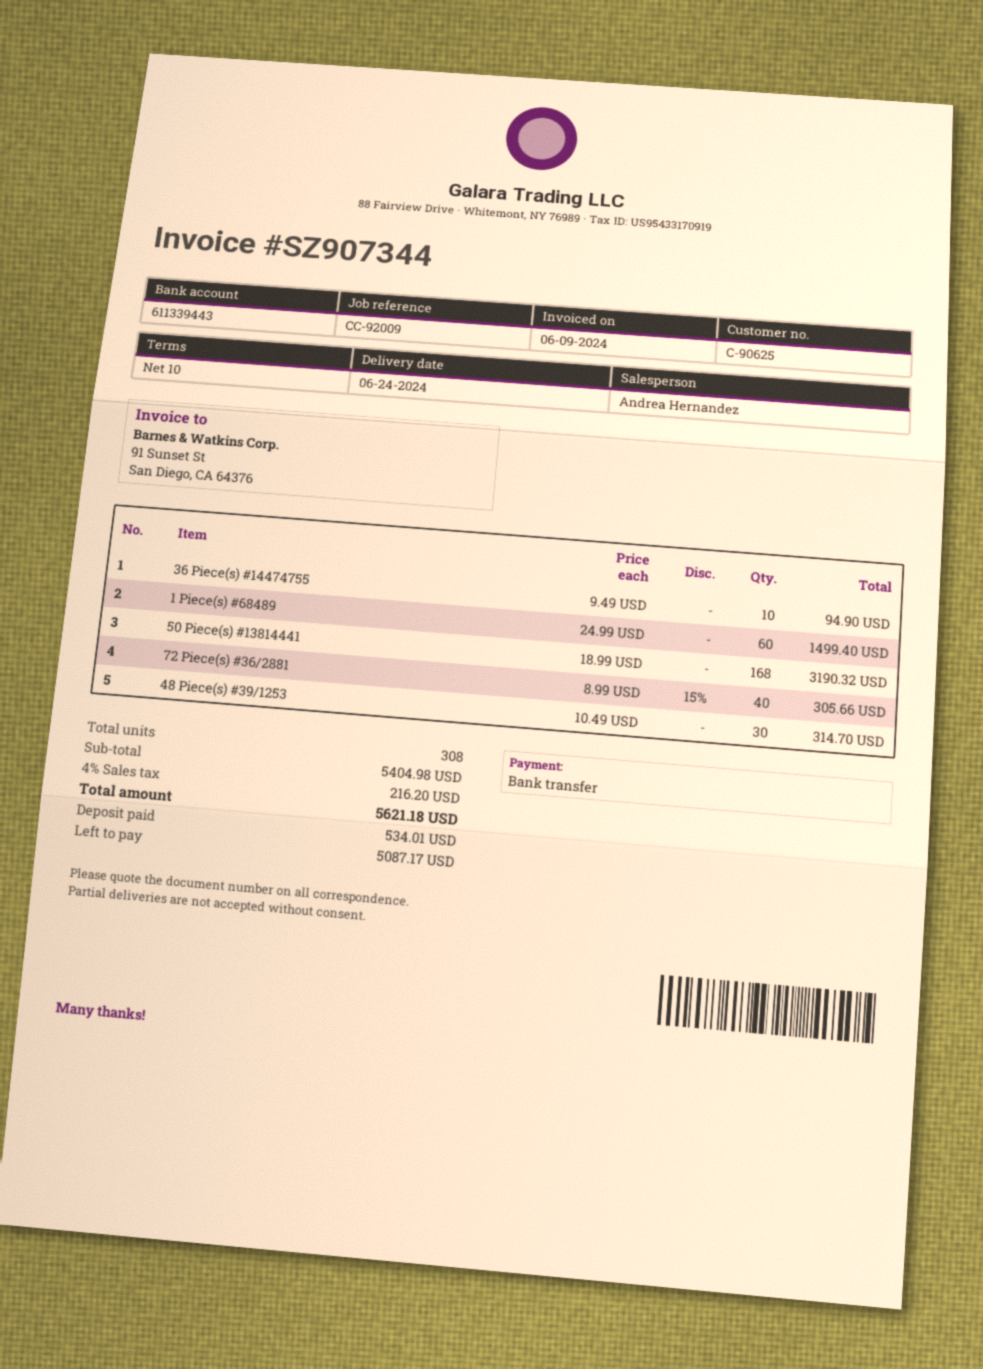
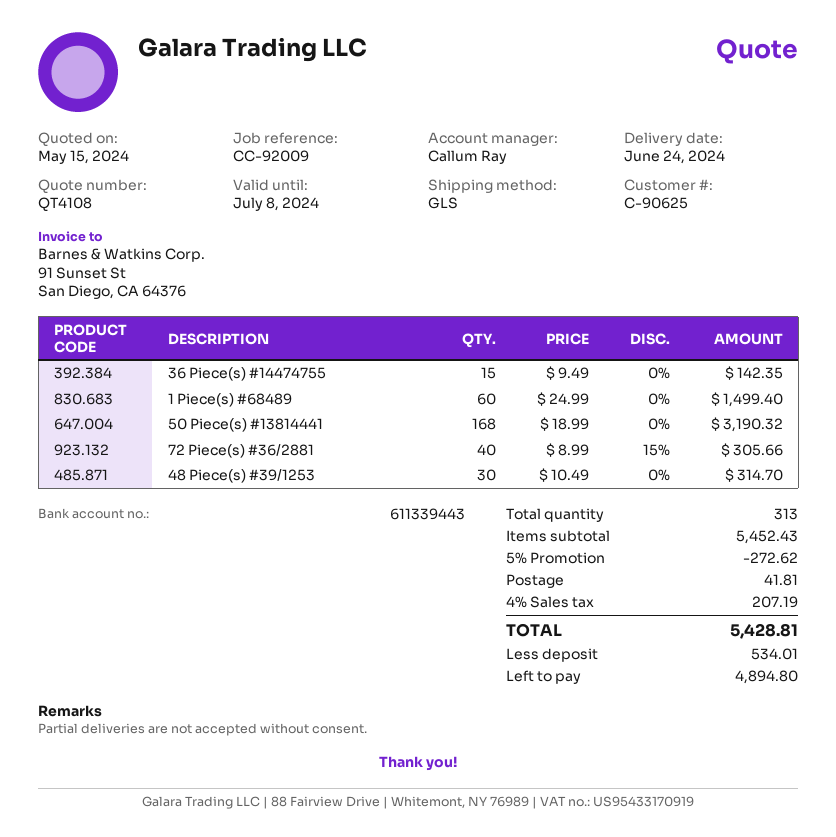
sales rep: Andrea Hernandez -> Callum Ray
36 Piece(s) #14474755: 10 x 9.49 = 94.90 -> 15 x 9.49 = 142.35
total quantity: 308 -> 313
subtotal: 5404.98 -> 5452.43
discount: none -> 5% = 272.62
shipping: none -> 41.81
tax: 4% = 216.20 -> 4% = 207.19
total: 5621.18 -> 5428.81
balance: 5087.17 -> 4894.80

